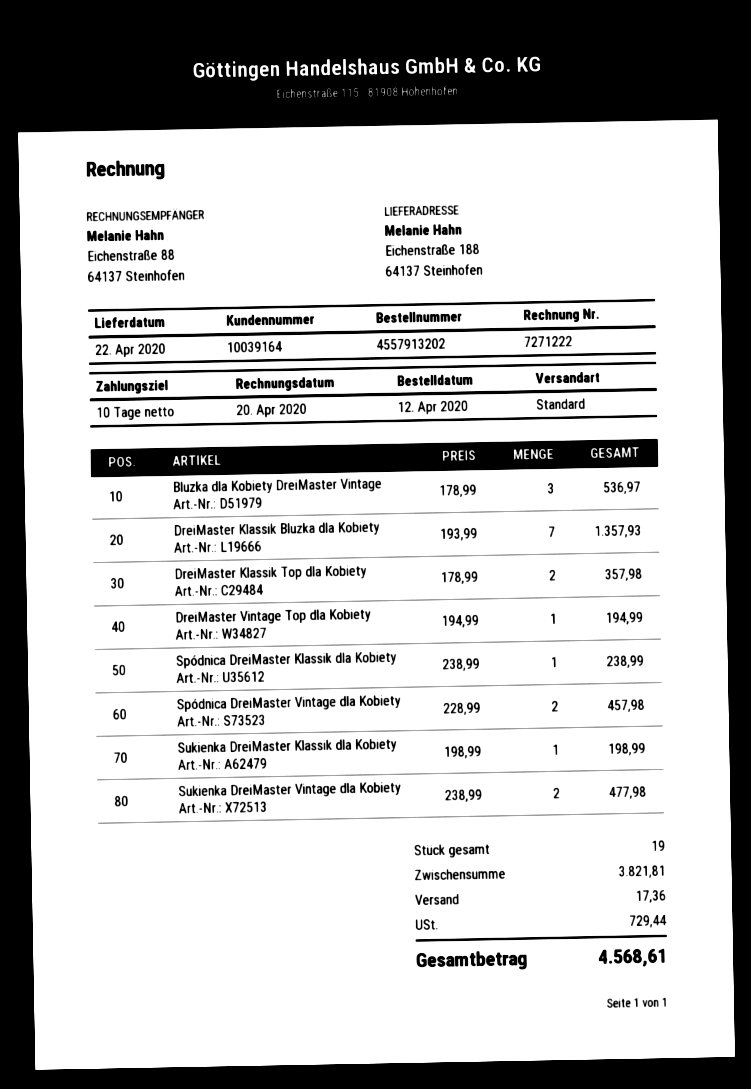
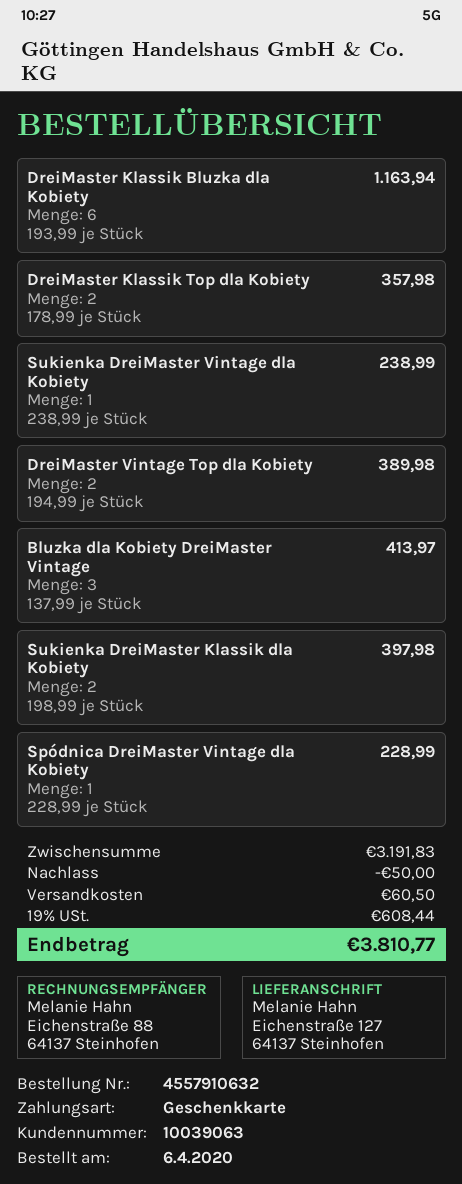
order number: 4557913202 -> 4557910632
order date: 2020-04-12 -> 2020-04-06
customer number: 10039164 -> 10039063
ship to: Eichenstraße 188, 64137 Steinhofen -> Eichenstraße 127, 64137 Steinhofen
Bluzka dla Kobiety DreiMaster Vintage: 3 x 178.99 = 536.97 -> 3 x 137.99 = 413.97
DreiMaster Klassik Bluzka dla Kobiety: 7 x 193.99 = 1357.93 -> 6 x 193.99 = 1163.94
DreiMaster Vintage Top dla Kobiety: 1 x 194.99 = 194.99 -> 2 x 194.99 = 389.98
Spódnica DreiMaster Klassik dla Kobiety: 1 x 238.99 = 238.99 -> none
Spódnica DreiMaster Vintage dla Kobiety: 2 x 228.99 = 457.98 -> 1 x 228.99 = 228.99
Sukienka DreiMaster Klassik dla Kobiety: 1 x 198.99 = 198.99 -> 2 x 198.99 = 397.98
Sukienka DreiMaster Vintage dla Kobiety: 2 x 238.99 = 477.98 -> 1 x 238.99 = 238.99
subtotal: 3821.81 -> 3191.83
discount: none -> 50.00
shipping: 17.36 -> 60.50
tax: 729.44 -> 608.44
total: 4568.61 -> 3810.77

